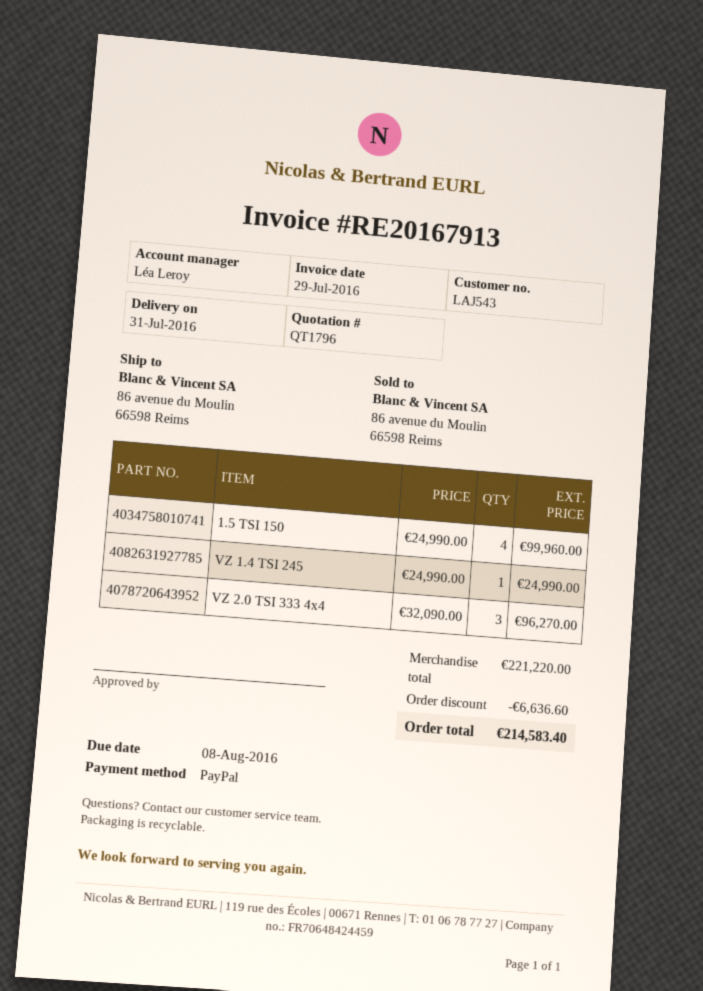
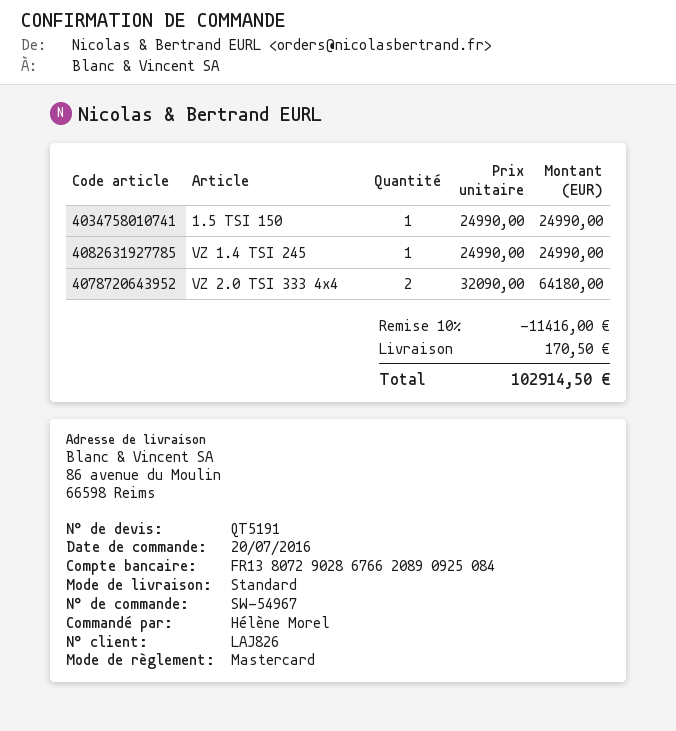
quote number: QT1796 -> QT5191
customer number: LAJ543 -> LAJ826
payment method: PayPal -> Mastercard
1.5 TSI 150: 4 x 24990.00 = 99960.00 -> 1 x 24990.00 = 24990.00
VZ 2.0 TSI 333 4x4: 3 x 32090.00 = 96270.00 -> 2 x 32090.00 = 64180.00
discount: 6636.60 -> 11416.00
shipping: none -> 170.50
total: 214583.40 -> 102914.50

